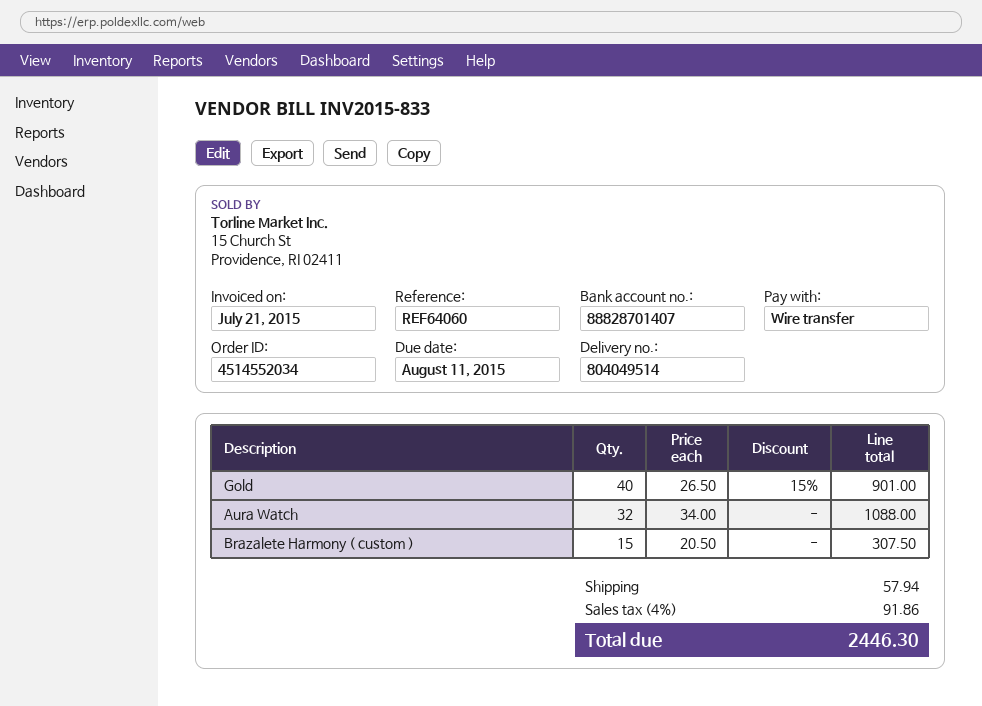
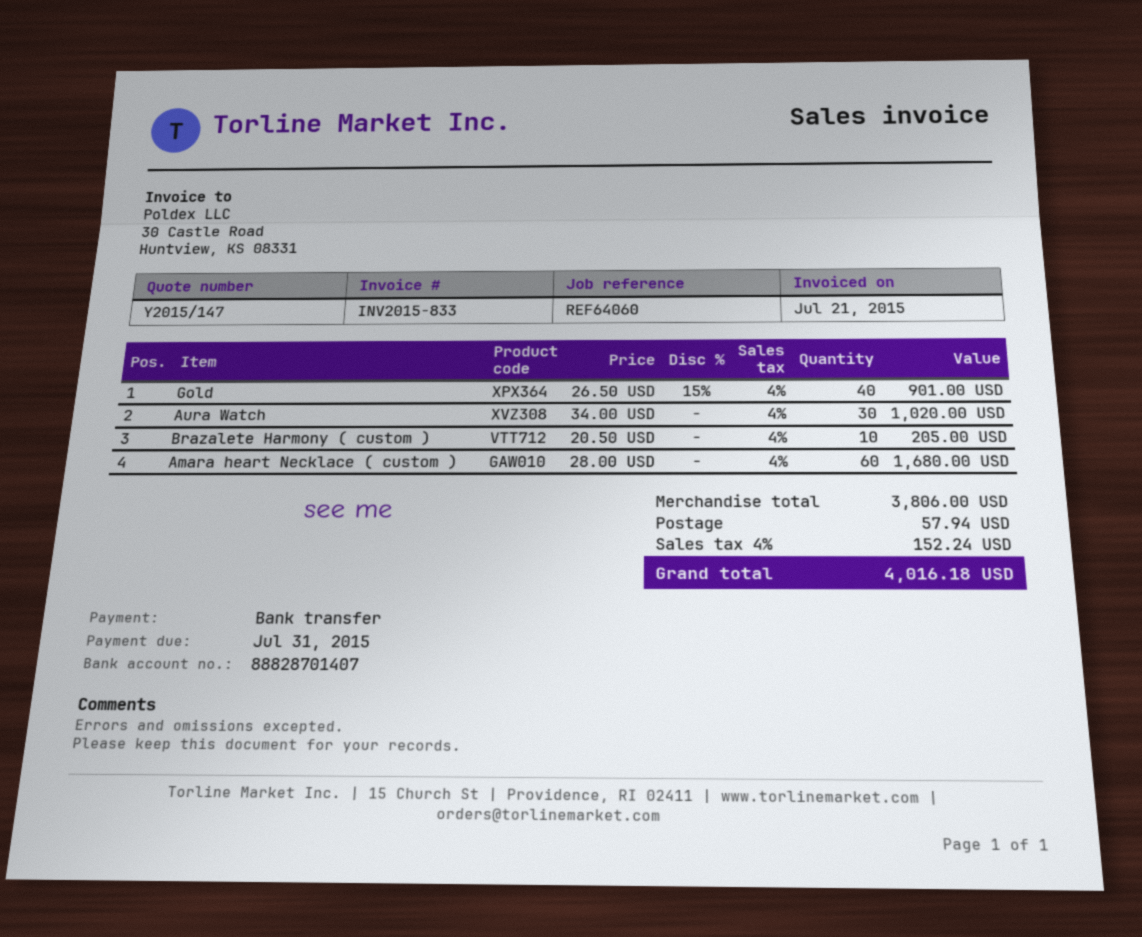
due date: 2015-08-11 -> 2015-07-31
Aura Watch: 32 x 34.00 = 1088.00 -> 30 x 34.00 = 1020.00
Brazalete Harmony ( custom ): 15 x 20.50 = 307.50 -> 10 x 20.50 = 205.00
Amara heart Necklace ( custom ): none -> 60 x 28.00 = 1680.00
tax: 4% = 91.86 -> 4% = 152.24
total: 2446.30 -> 4016.18

